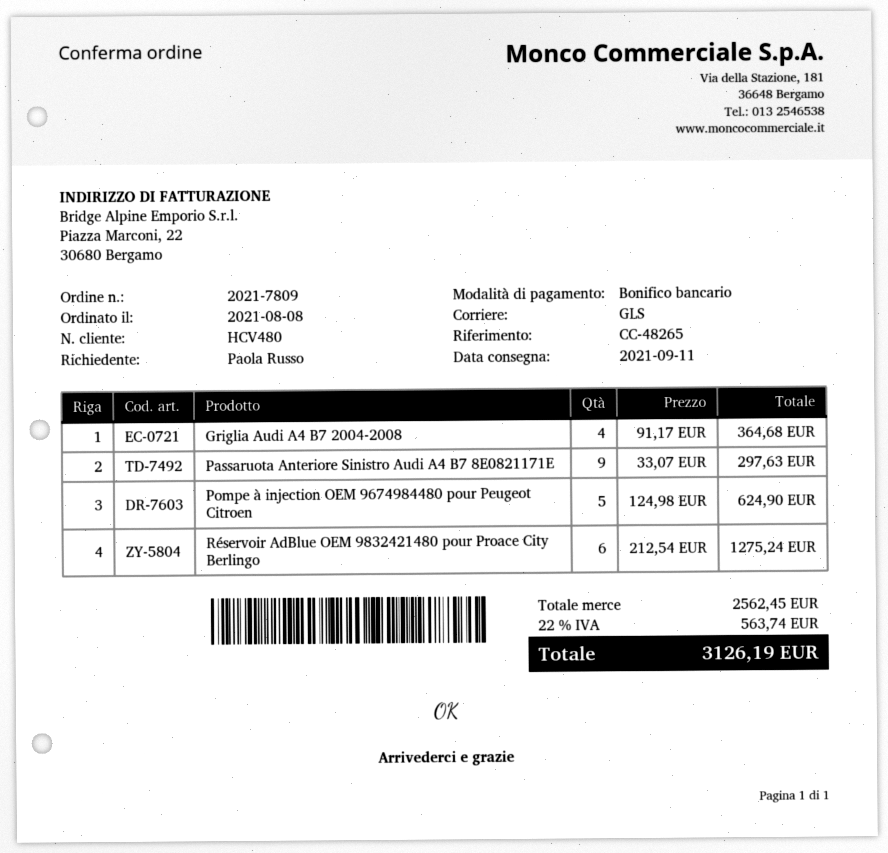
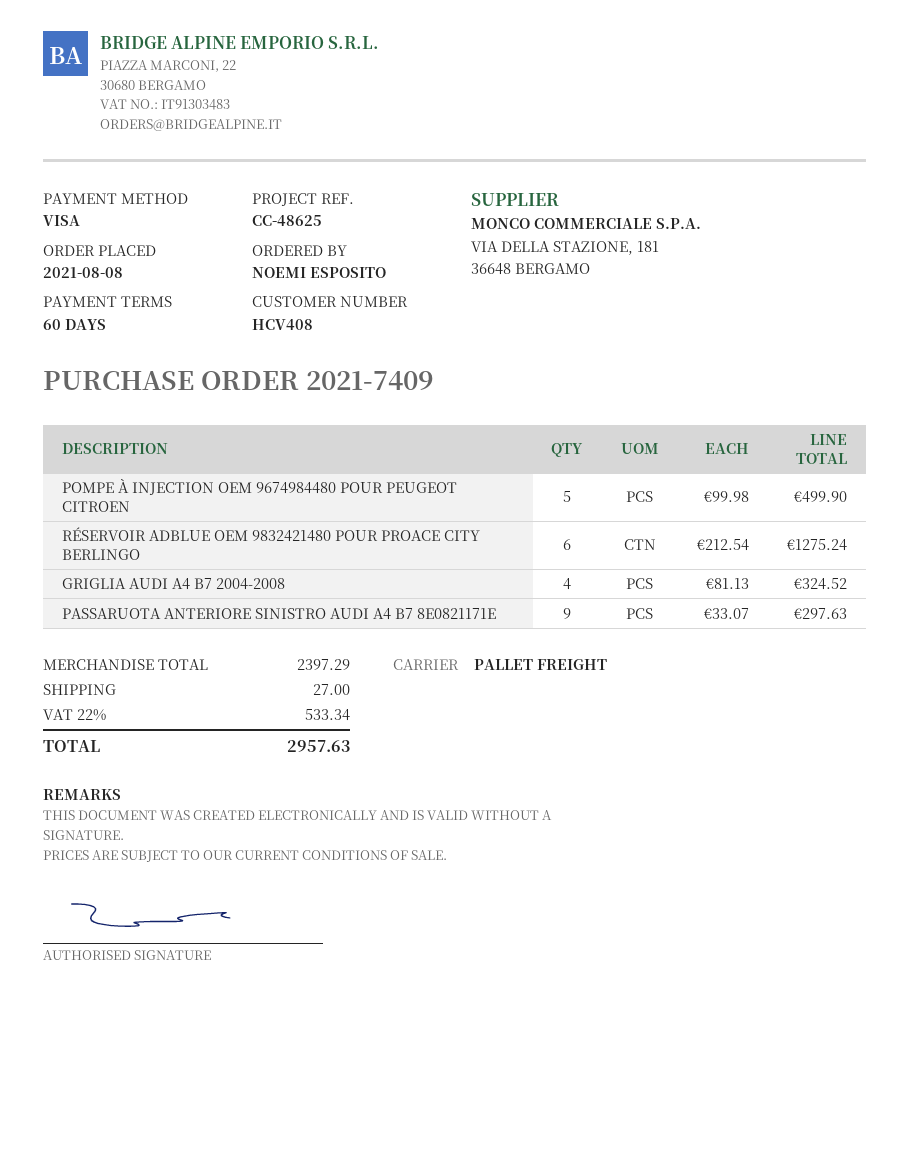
order number: 2021-7809 -> 2021-7409
customer number: HCV480 -> HCV408
reference: CC-48265 -> CC-48625
ordered by: Paola Russo -> NOEMI ESPOSITO
payment method: bank transfer -> Visa
shipping method: GLS -> pallet freight
Griglia Audi A4 B7 2004-2008: 4 x 91.17 = 364.68 -> 4 x 81.13 = 324.52
Pompe à injection OEM 9674984480 pour Peugeot Citroen: 5 x 124.98 = 624.90 -> 5 x 99.98 = 499.90
subtotal: 2562.45 -> 2397.29
shipping: none -> 27.00
tax: 22% = 563.74 -> 22% = 533.34
total: 3126.19 -> 2957.63

